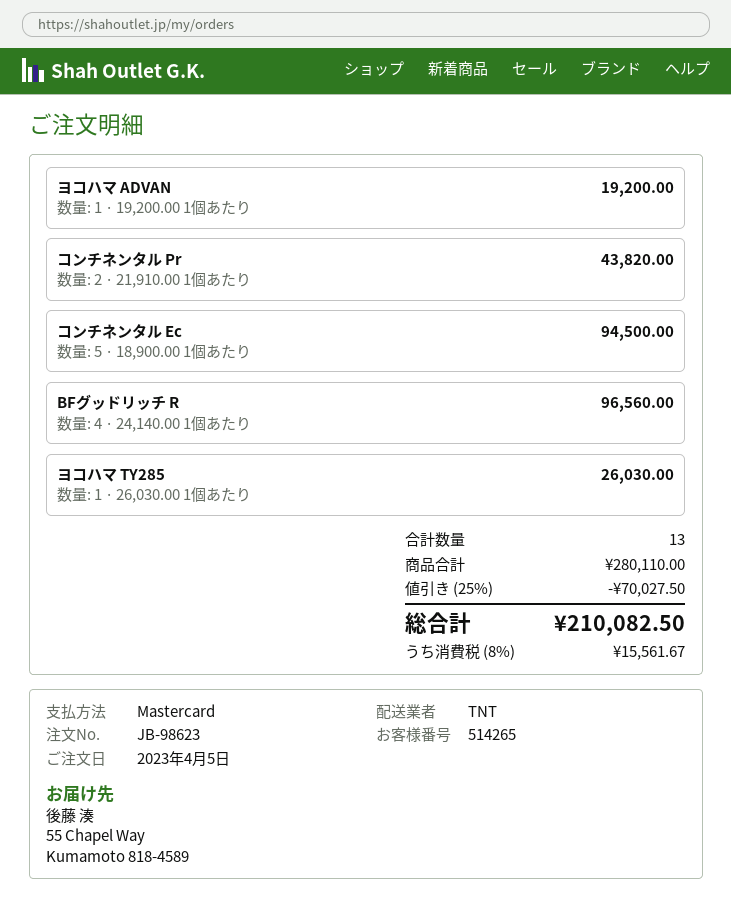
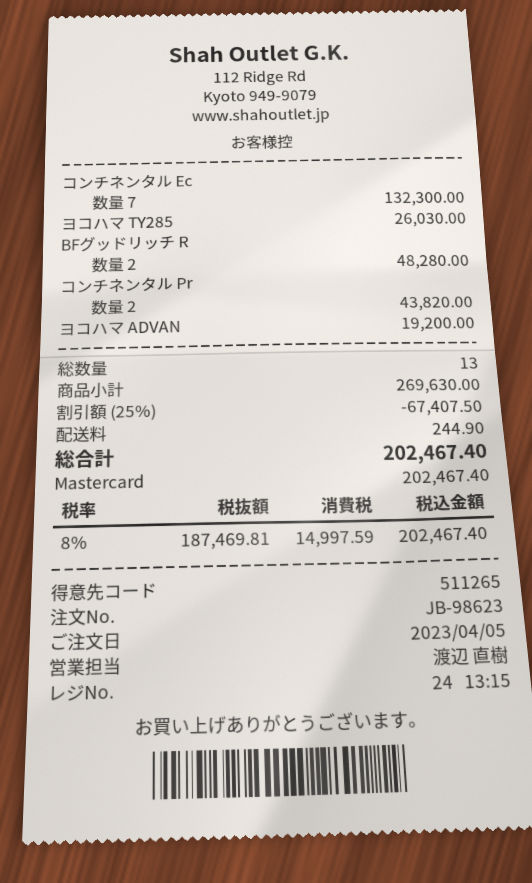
customer number: 514265 -> 511265
コンチネンタル Ec: 5 for 94500.00 -> 7 for 132300.00
BFグッドリッチ R: 4 for 96560.00 -> 2 for 48280.00
subtotal: 280110.00 -> 269630.00
discount: 25% = 70027.50 -> 25% = 67407.50
shipping: none -> 244.90
tax: 8% = 15561.67 -> 8% = 14997.59
total: 210082.50 -> 202467.40

